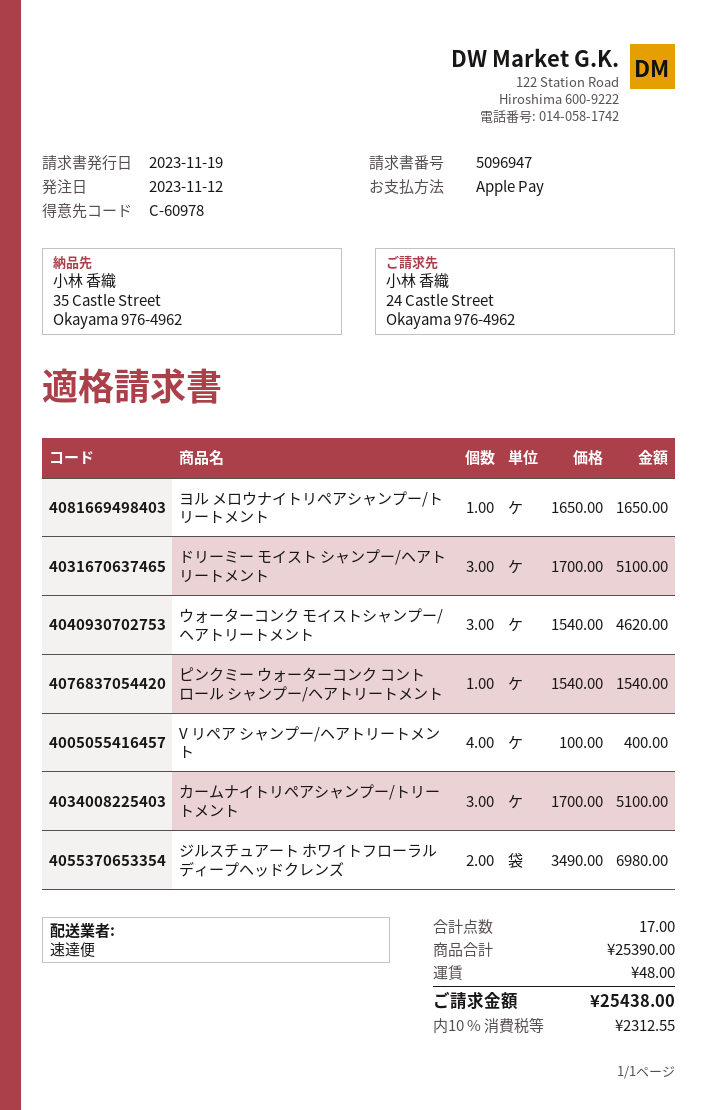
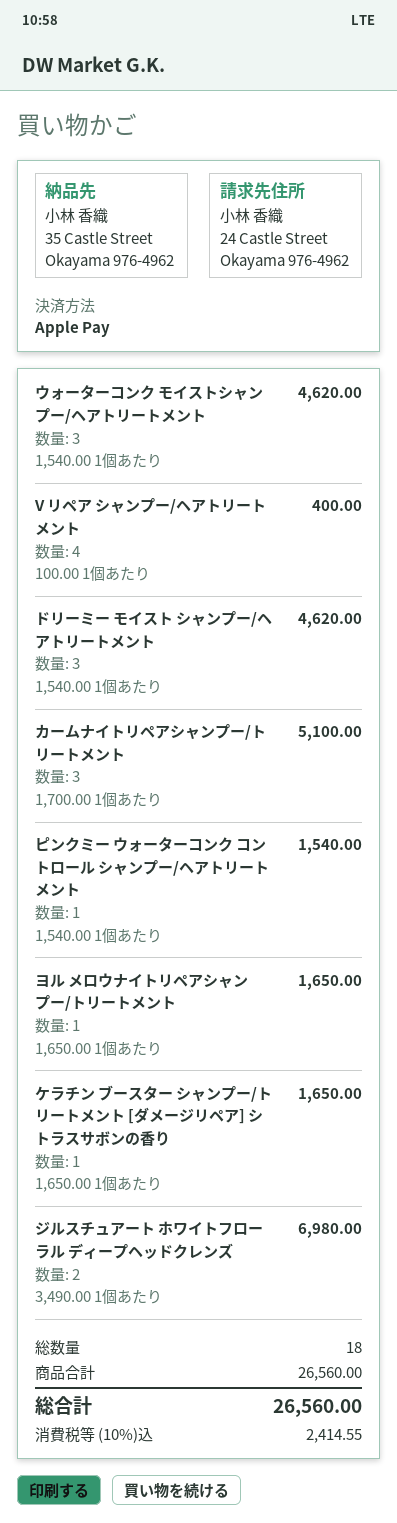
ドリーミー モイスト シャンプー/ヘアトリートメント: 3 x 1700.00 = 5100.00 -> 3 x 1540.00 = 4620.00
ケラチン ブースター シャンプー/トリートメント [ダメージリペア] シトラスサボンの香り: none -> 1 x 1650.00 = 1650.00
total quantity: 17 -> 18
subtotal: 25390.00 -> 26560.00
shipping: 48.00 -> none
tax: 10% = 2312.55 -> 10% = 2414.55
total: 25438.00 -> 26560.00

